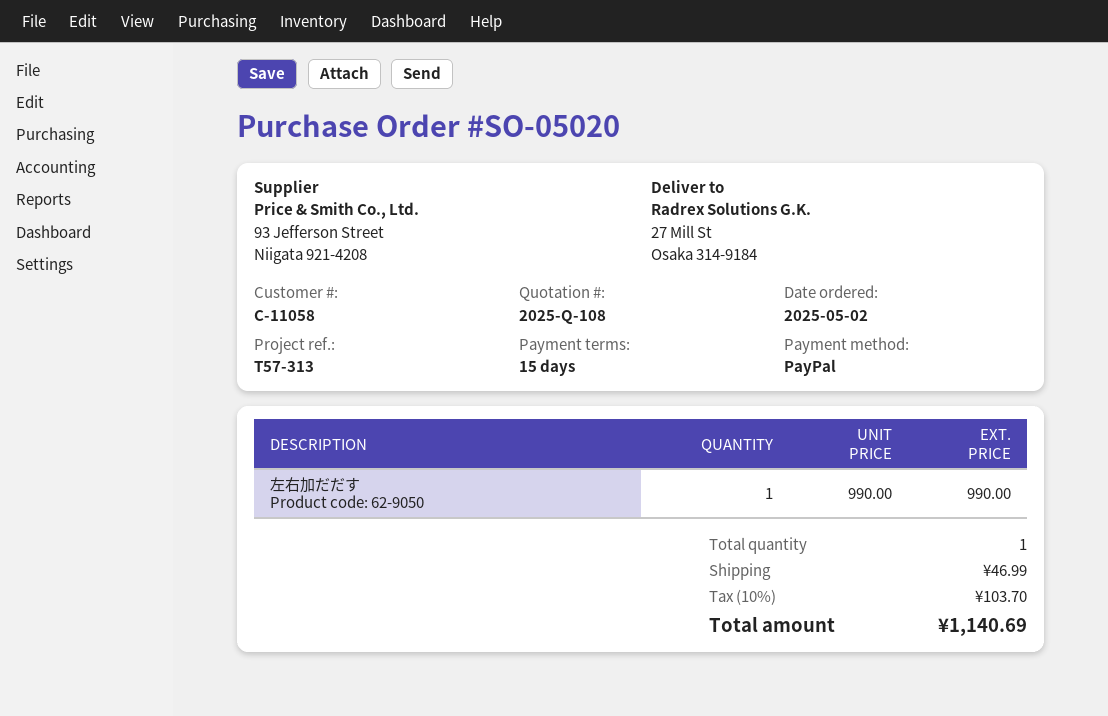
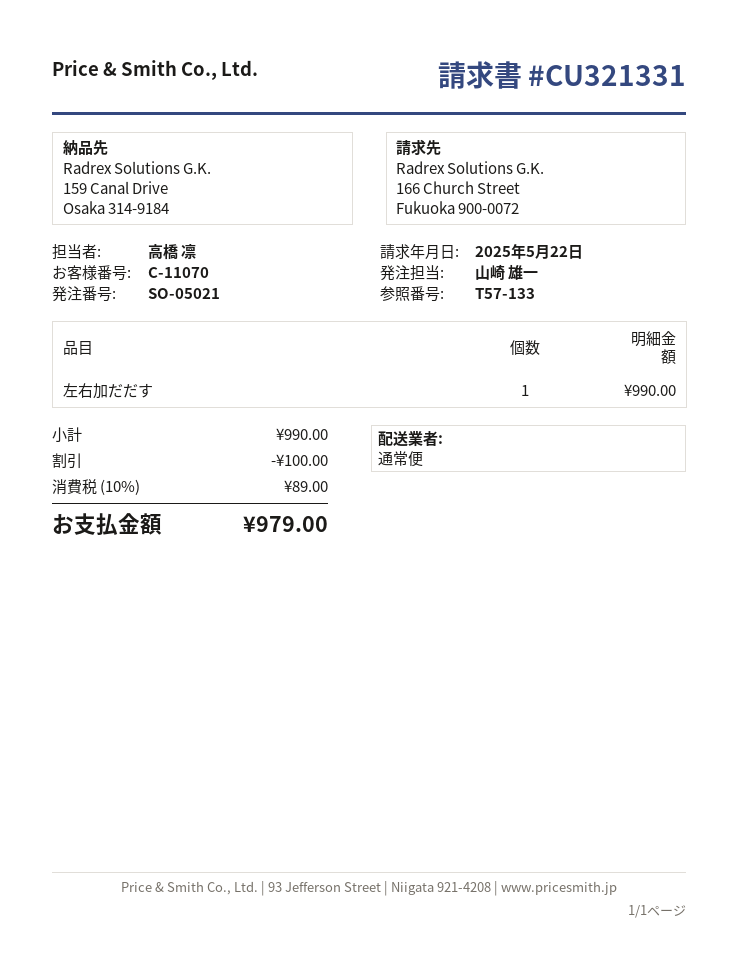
order number: SO-05020 -> SO-05021
customer number: C-11058 -> C-11070
reference: T57-313 -> T57-133
ship to: 27 Mill St, Osaka 314-9184 -> 159 Canal Drive, Osaka 314-9184
discount: none -> 100.00
shipping: 46.99 -> none
tax: 10% = 103.70 -> 10% = 89.00
total: 1140.69 -> 979.00

